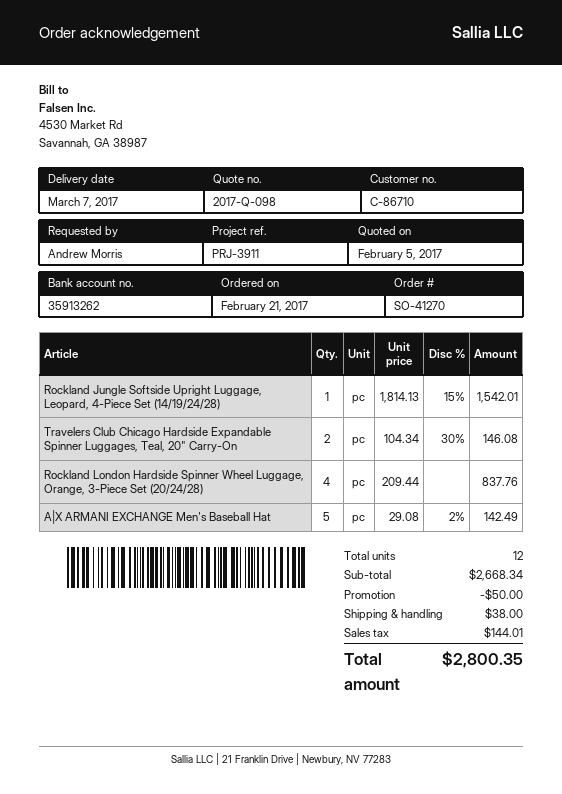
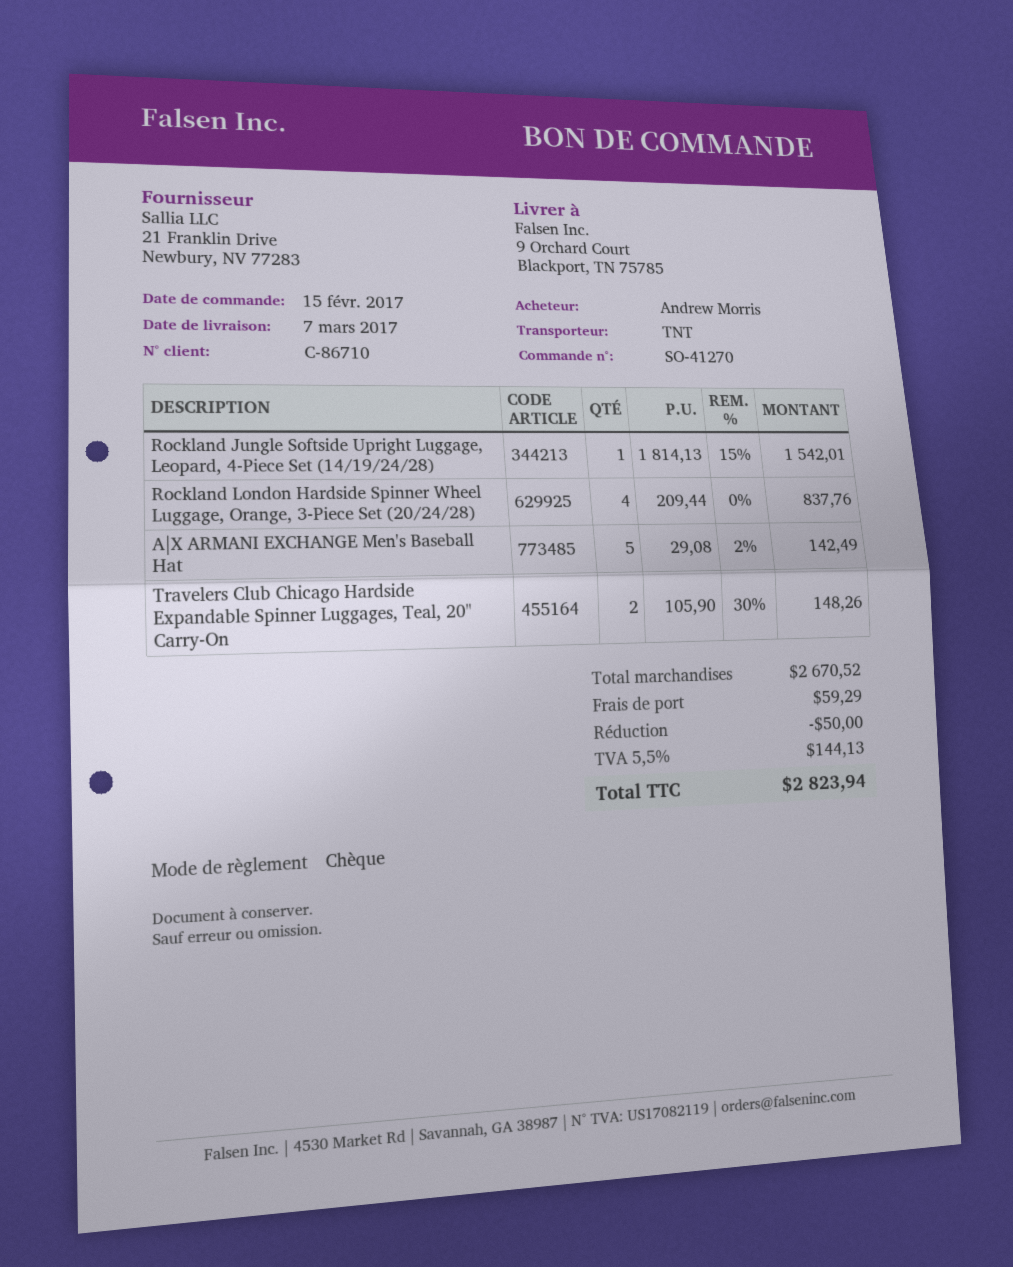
order date: 2017-02-21 -> 2017-02-15
Travelers Club Chicago Hardside Expandable Spinner Luggages, Teal, 20" Carry-On: 2 x 104.34 - 30% = 146.08 -> 2 x 105.90 - 30% = 148.26
subtotal: 2668.34 -> 2670.52
shipping: 38.00 -> 59.29
tax: 144.01 -> 144.13
total: 2800.35 -> 2823.94

